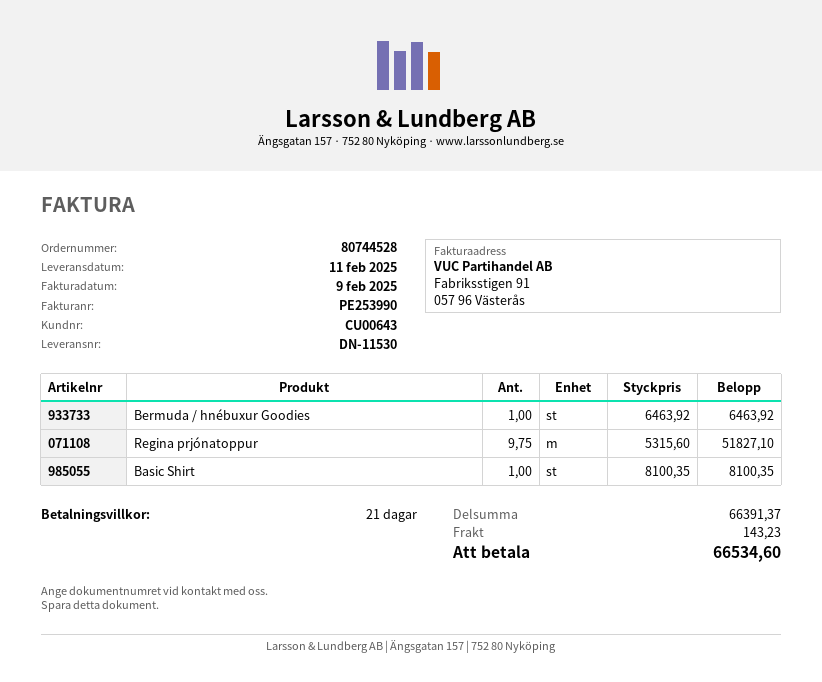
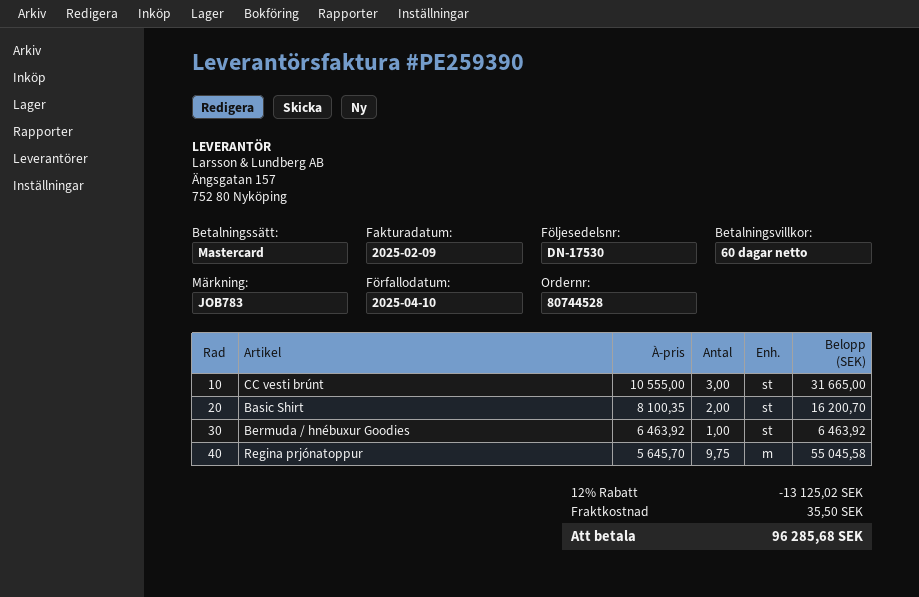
delivery note number: DN-11530 -> DN-17530
invoice number: PE253990 -> PE259390
payment terms: 21 days -> 60 days
Regina prjónatoppur: 9.75 x 5315.60 = 51827.10 -> 9.75 x 5645.70 = 55045.58
Basic Shirt: 1 x 8100.35 = 8100.35 -> 2 x 8100.35 = 16200.70
CC vesti brúnt: none -> 3 x 10555.00 = 31665.00
discount: none -> 12% = 13125.02
shipping: 143.23 -> 35.50
total: 66534.60 -> 96285.68

